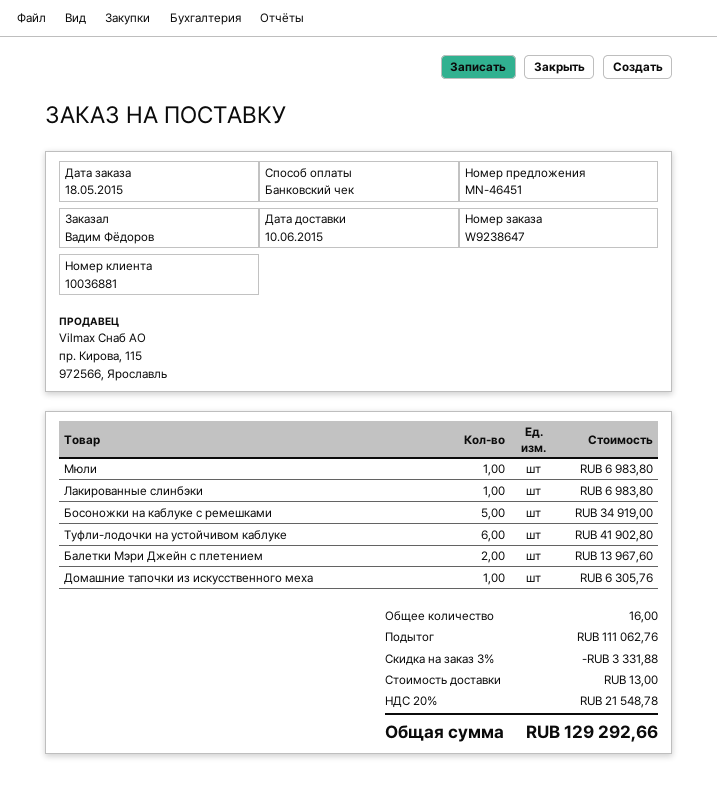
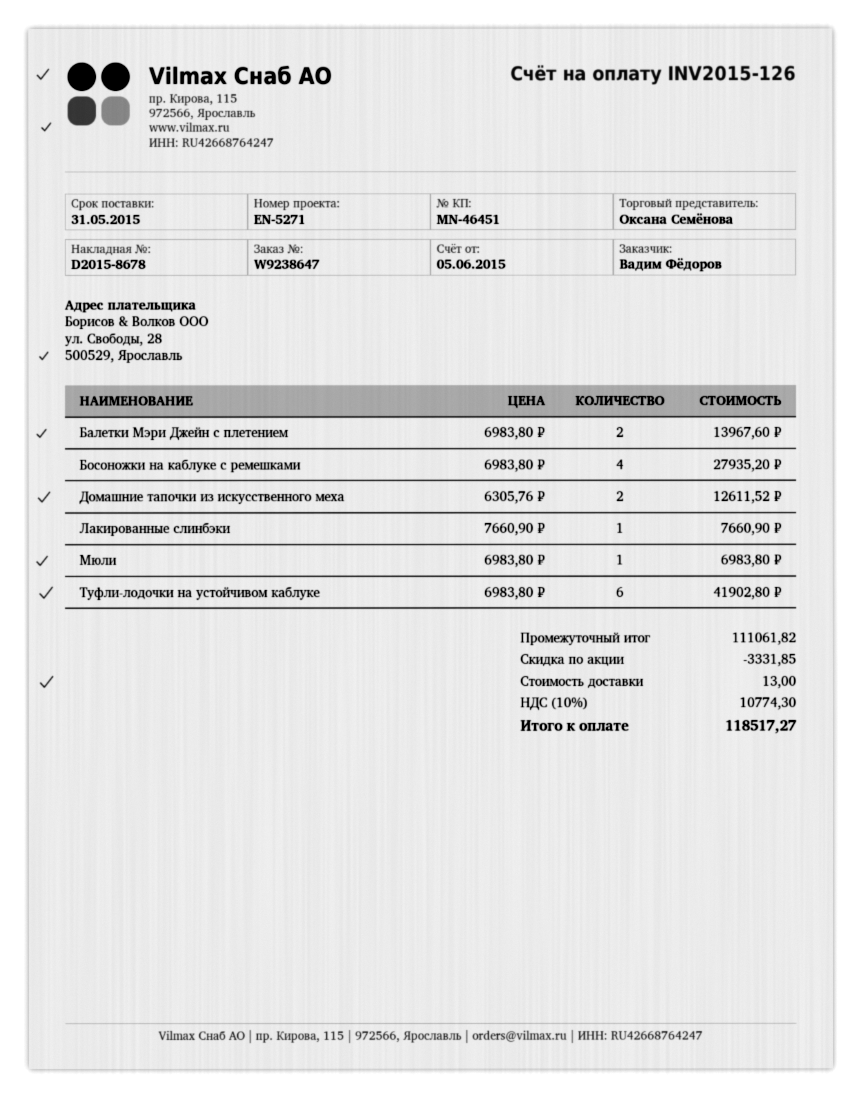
delivery date: 2015-06-10 -> 2015-05-31
Лакированные слинбэки: 1 for 6983.80 -> 1 for 7660.90
Босоножки на каблуке с ремешками: 5 for 34919.00 -> 4 for 27935.20
Домашние тапочки из искусственного меха: 1 for 6305.76 -> 2 for 12611.52
subtotal: 111062.76 -> 111061.82
discount: 3331.88 -> 3331.85
tax: 20% = 21548.78 -> 10% = 10774.30
total: 129292.66 -> 118517.27

